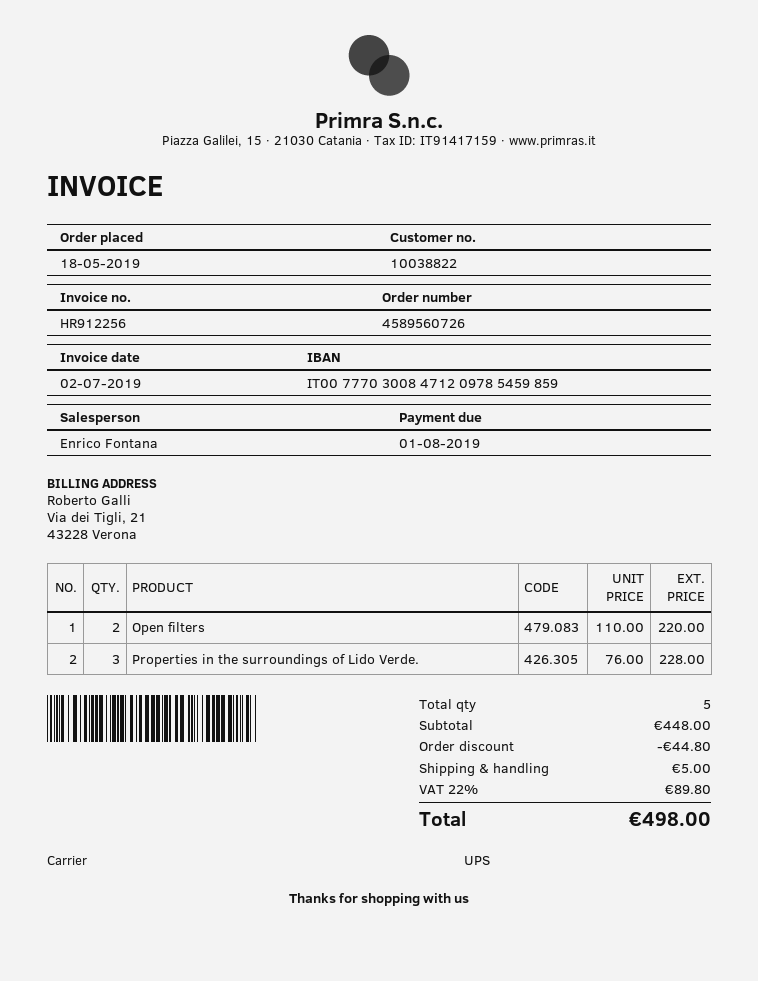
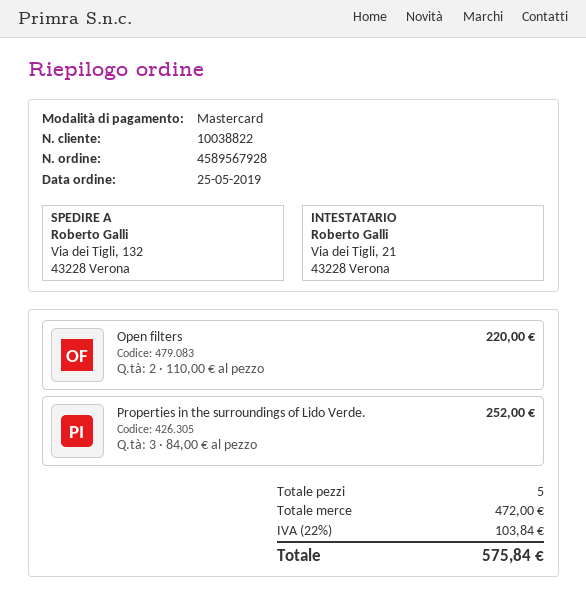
order number: 4589560726 -> 4589567928
order date: 2019-05-18 -> 2019-05-25
Properties in the surroundings of Lido Verde.: 3 x 76.00 = 228.00 -> 3 x 84.00 = 252.00
subtotal: 448.00 -> 472.00
discount: 44.80 -> none
shipping: 5.00 -> none
tax: 22% = 89.80 -> 22% = 103.84
total: 498.00 -> 575.84

